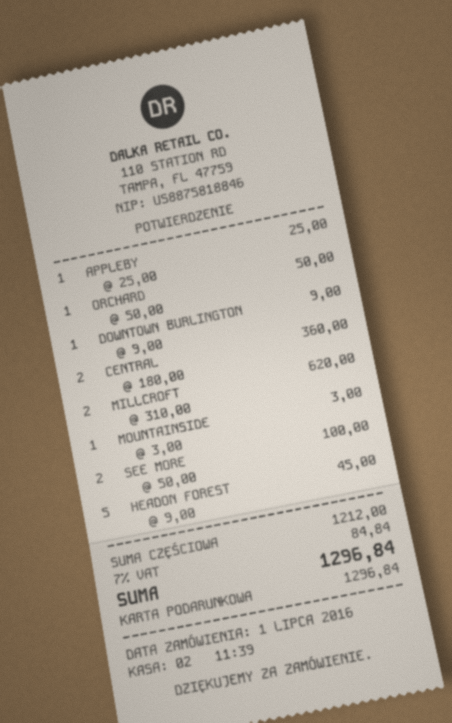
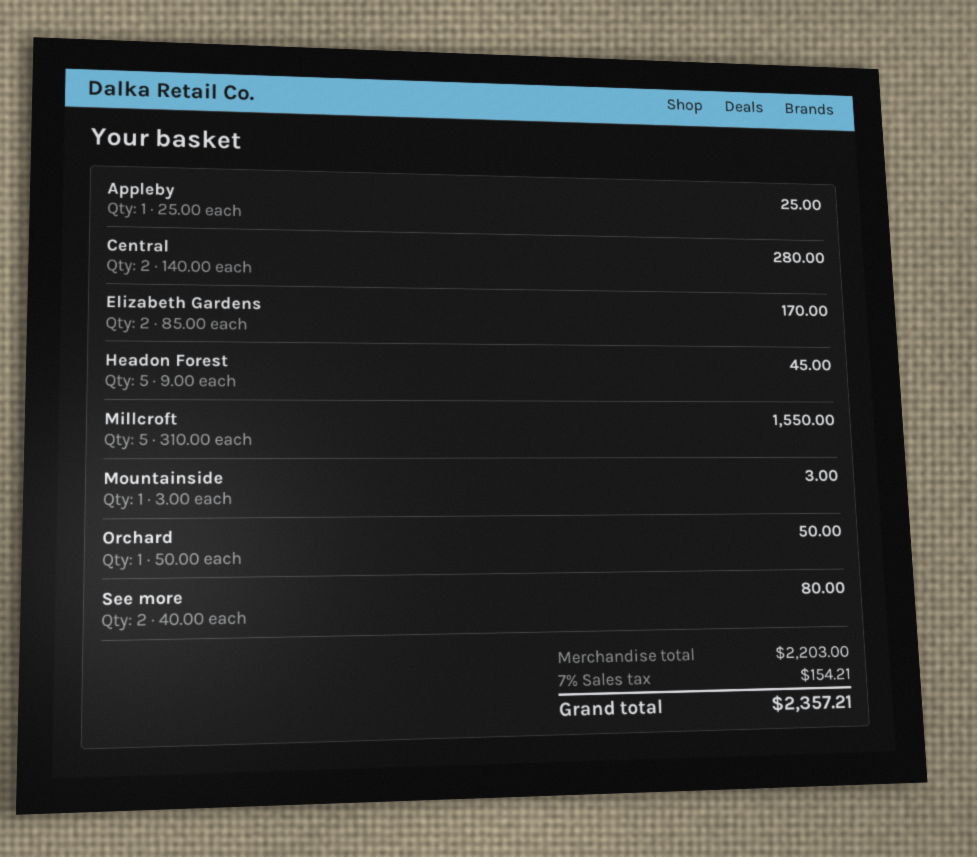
DOWNTOWN BURLINGTON: 1 x 9.00 = 9.00 -> none
CENTRAL: 2 x 180.00 = 360.00 -> 2 x 140.00 = 280.00
MILLCROFT: 2 x 310.00 = 620.00 -> 5 x 310.00 = 1550.00
SEE MORE: 2 x 50.00 = 100.00 -> 2 x 40.00 = 80.00
Elizabeth Gardens: none -> 2 x 85.00 = 170.00
subtotal: 1212.00 -> 2203.00
tax: 7% = 84.84 -> 7% = 154.21
total: 1296.84 -> 2357.21

